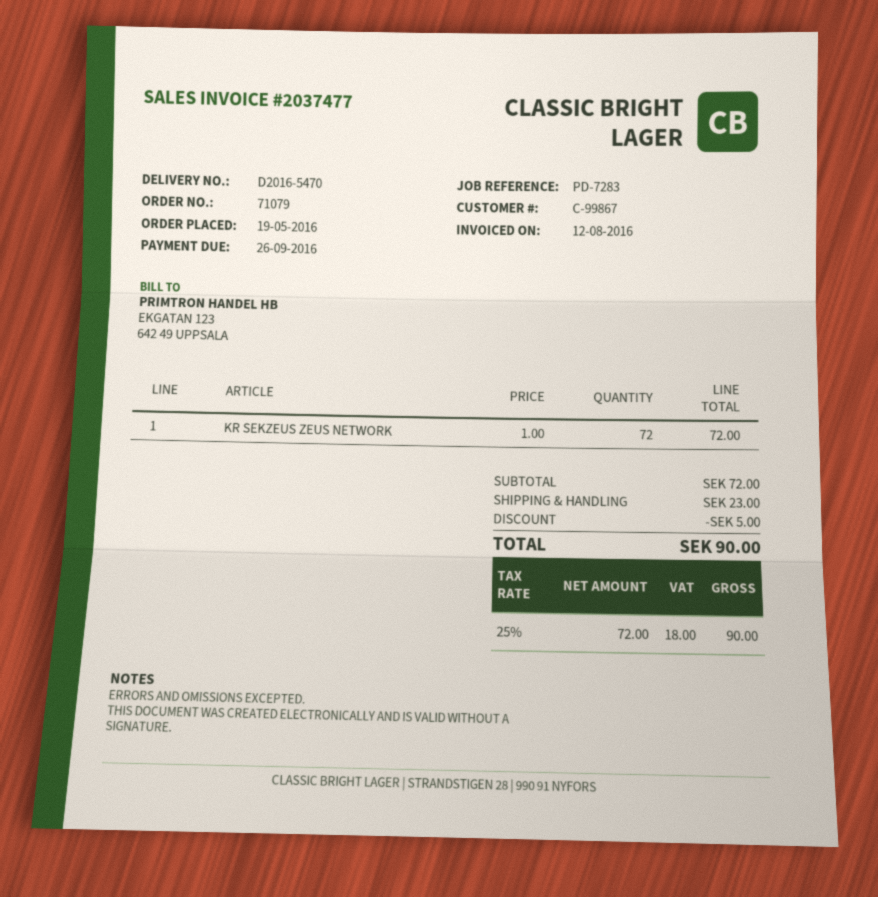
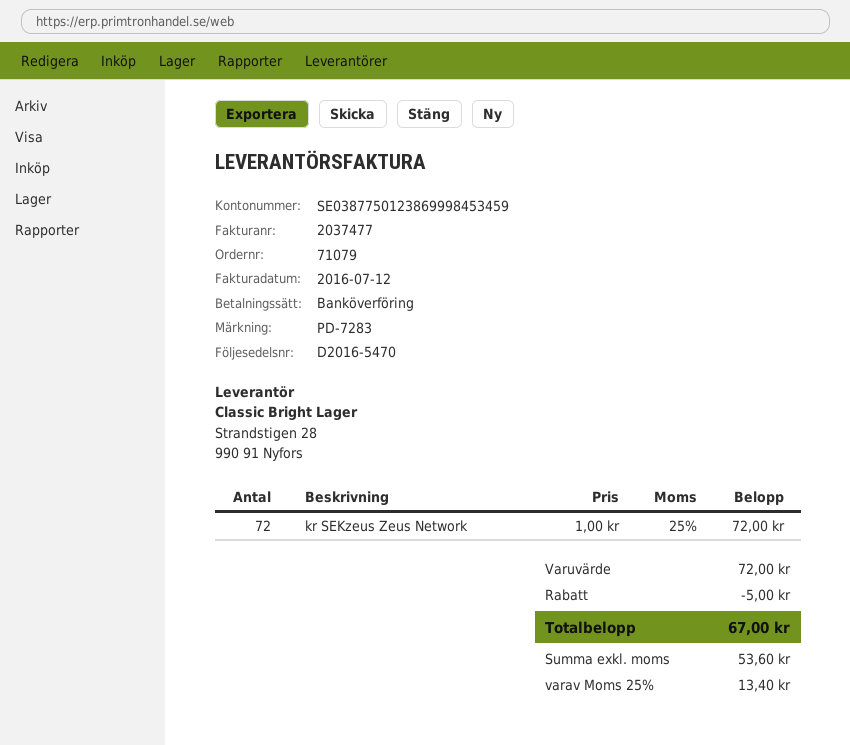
invoice date: 2016-08-12 -> 2016-07-12
shipping: 23.00 -> none
net: 72.00 -> 53.60
tax: 25% = 18.00 -> 25% = 13.40
total: 90.00 -> 67.00

